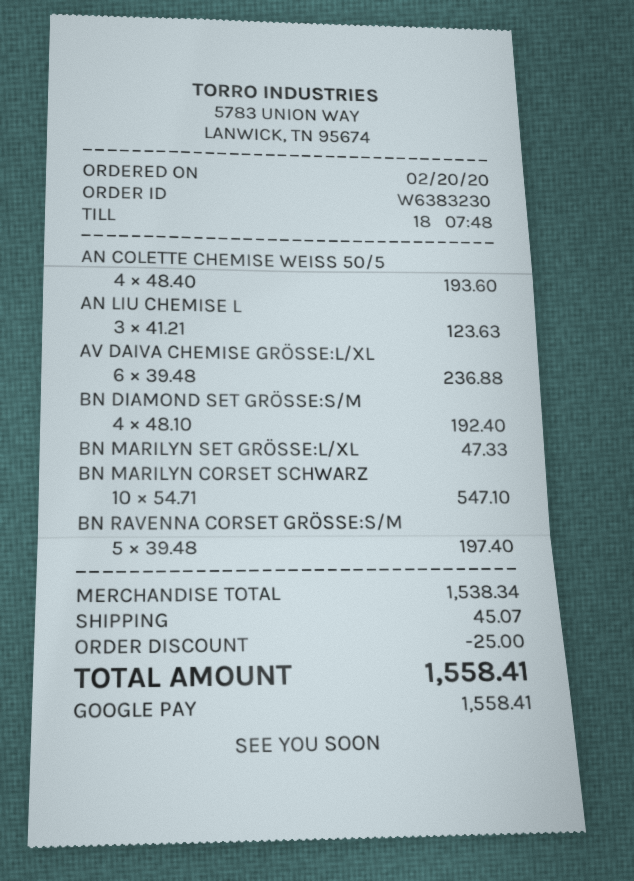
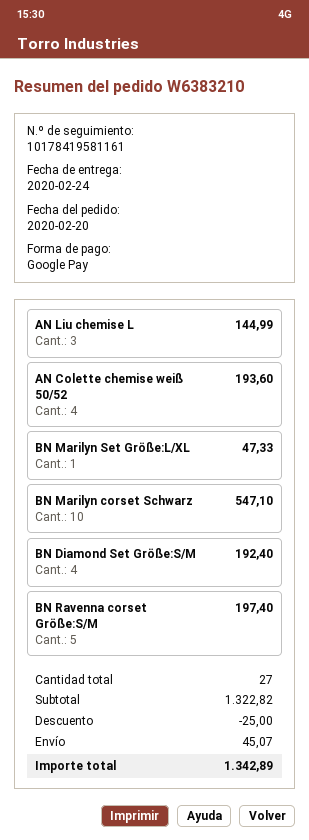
order number: W6383230 -> W6383210
AN LIU CHEMISE L: 3 for 123.63 -> 3 for 144.99
AV DAIVA CHEMISE GRÖSSE:L/XL: 6 for 236.88 -> none
subtotal: 1538.34 -> 1322.82
total: 1558.41 -> 1342.89

